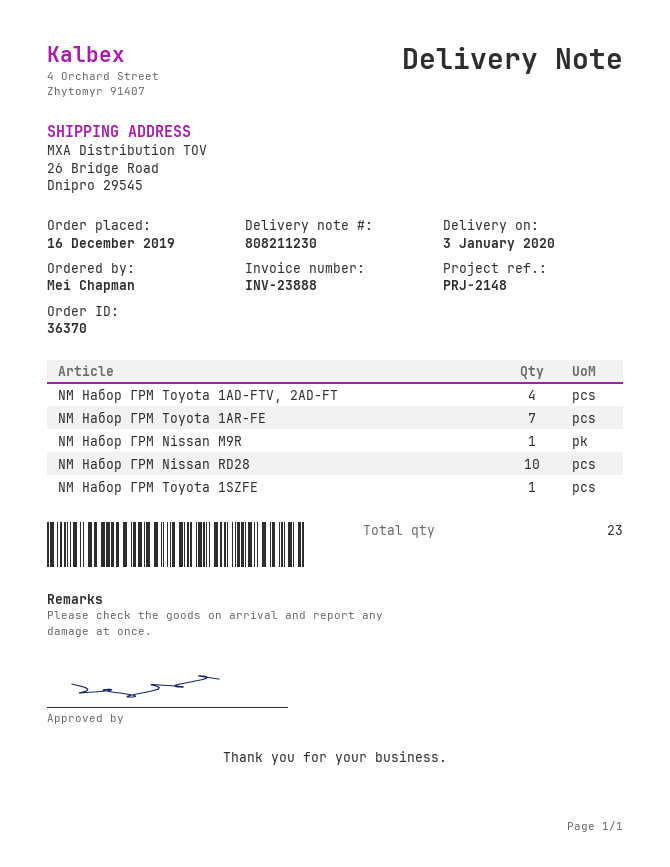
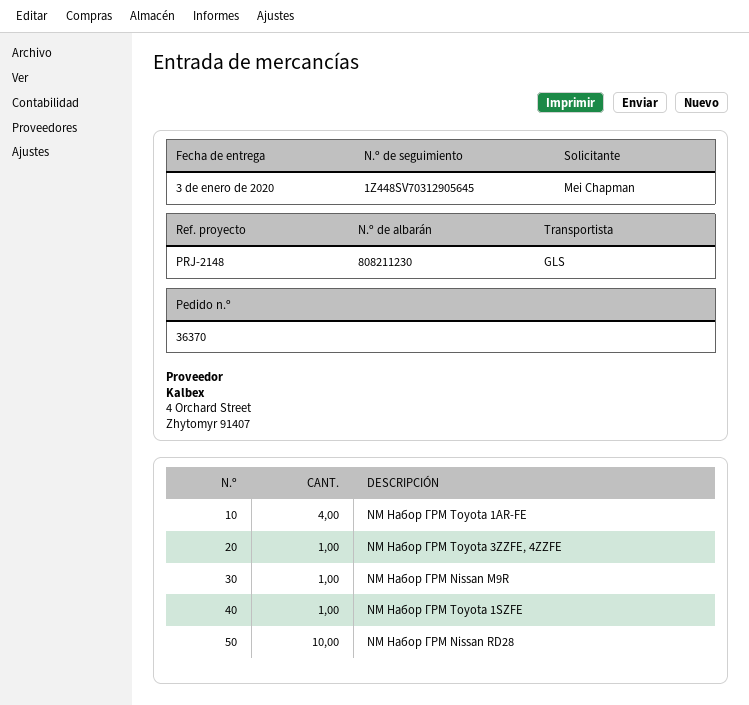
NM Набор ГРМ Toyota 1AD-FTV, 2AD-FT: 4 -> none
NM Набор ГРМ Toyota 1AR-FE: 7 -> 4
NM Набор ГРМ Toyota 3ZZFE, 4ZZFE: none -> 1

